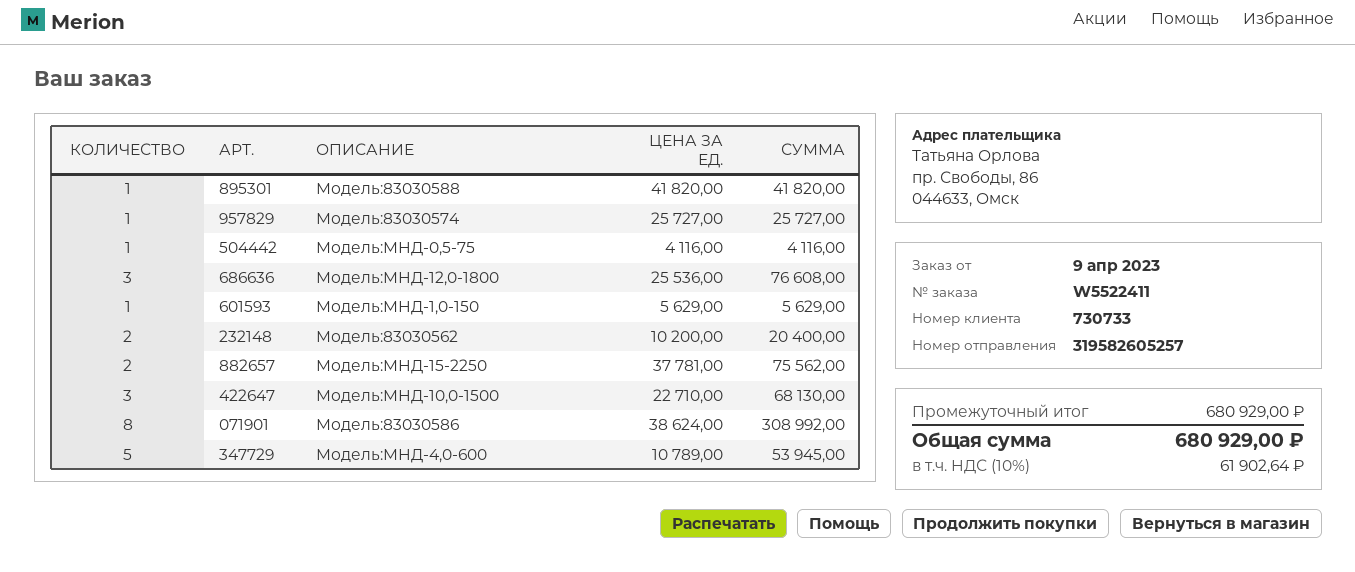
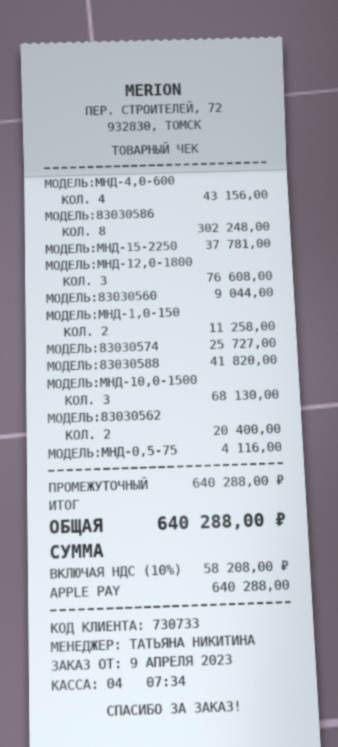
Модель:МНД-1,0-150: 1 for 5629.00 -> 2 for 11258.00
Модель:МНД-15-2250: 2 for 75562.00 -> 1 for 37781.00
Модель:83030586: 8 for 308992.00 -> 8 for 302248.00
Модель:МНД-4,0-600: 5 for 53945.00 -> 4 for 43156.00
МОДЕЛЬ:83030560: none -> 1 for 9044.00
subtotal: 680929.00 -> 640288.00
tax: 10% = 61902.64 -> 10% = 58208.00
total: 680929.00 -> 640288.00

